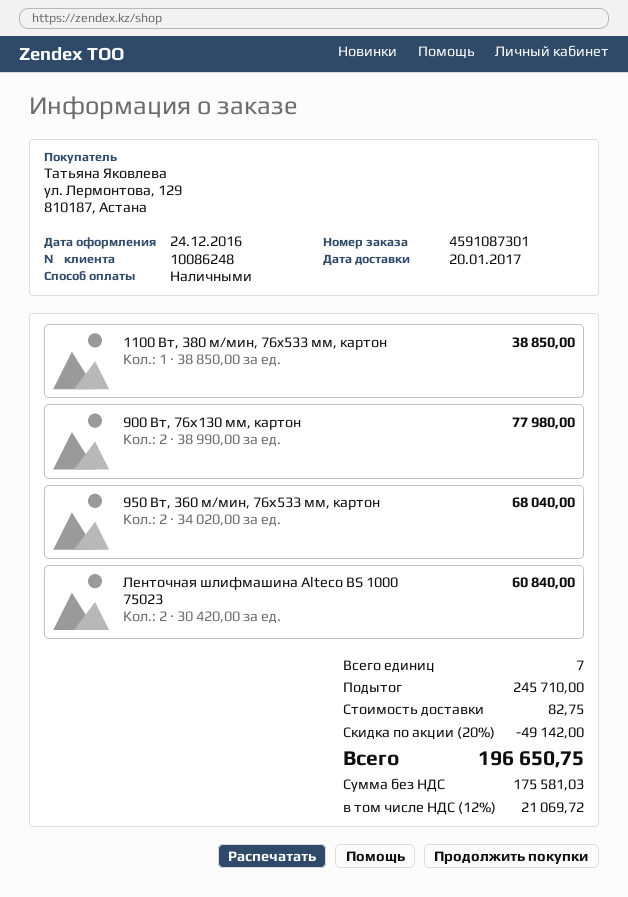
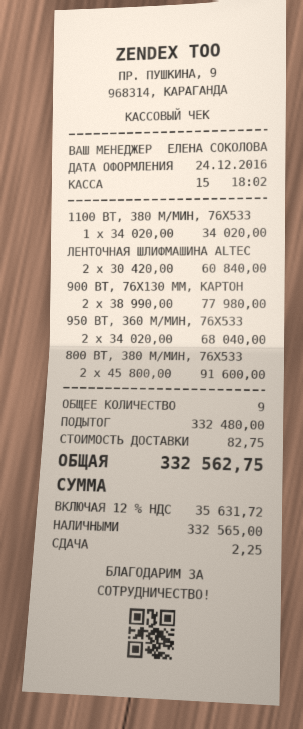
1100 Вт, 380 м/мин, 76x533 мм, картон: 1 x 38850.00 = 38850.00 -> 1 x 34020.00 = 34020.00
800 ВТ, 380 М/МИН, 76X533: none -> 2 x 45800.00 = 91600.00
total quantity: 7 -> 9
subtotal: 245710.00 -> 332480.00
discount: 20% = 49142.00 -> none
tax: 12% = 21069.72 -> 12% = 35631.72
total: 196650.75 -> 332562.75

